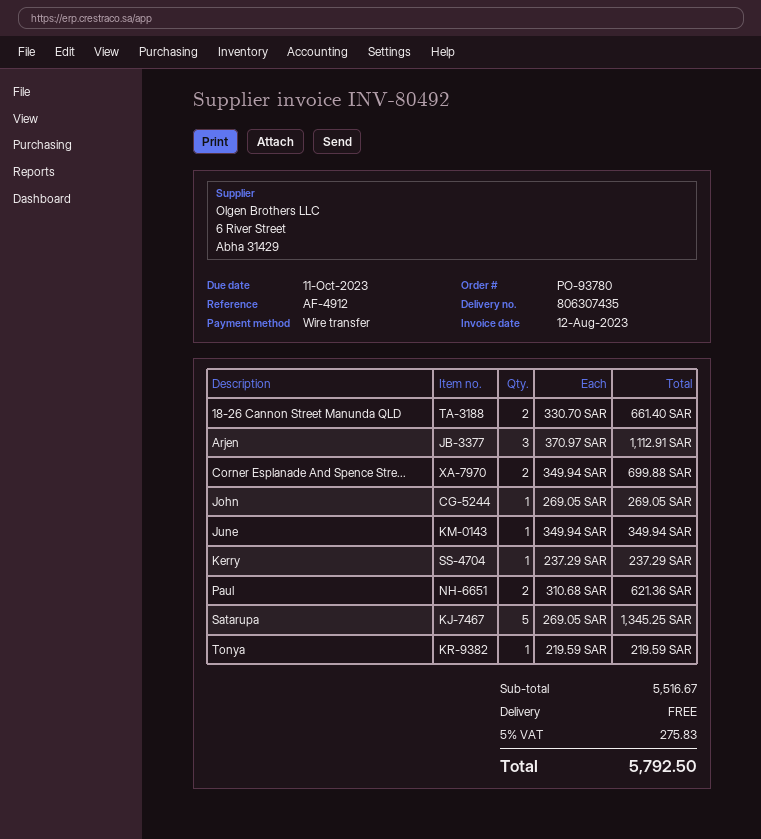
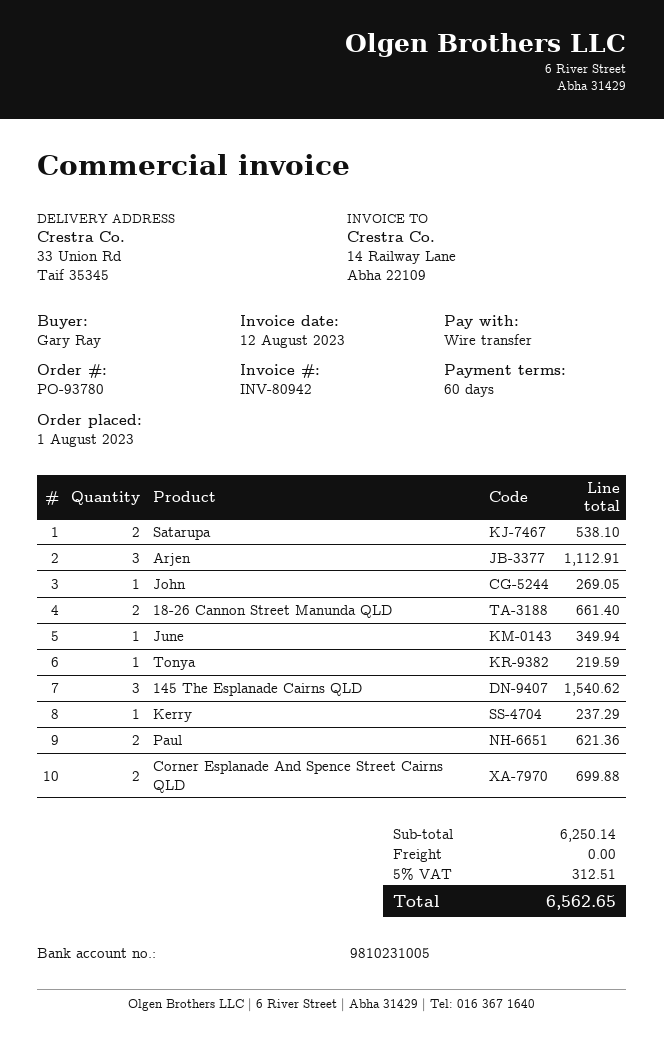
invoice number: INV-80492 -> INV-80942
Satarupa: 5 for 1345.25 -> 2 for 538.10
145 The Esplanade Cairns QLD: none -> 3 for 1540.62
subtotal: 5516.67 -> 6250.14
tax: 5% = 275.83 -> 5% = 312.51
total: 5792.50 -> 6562.65

